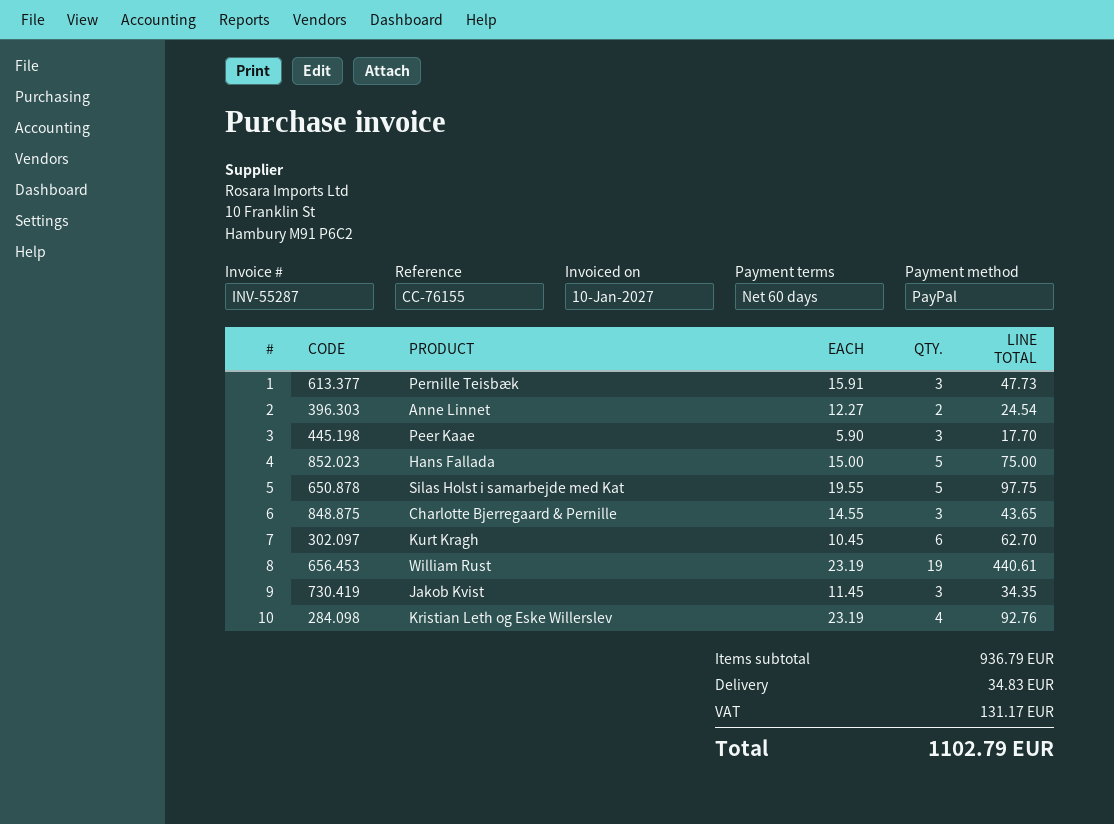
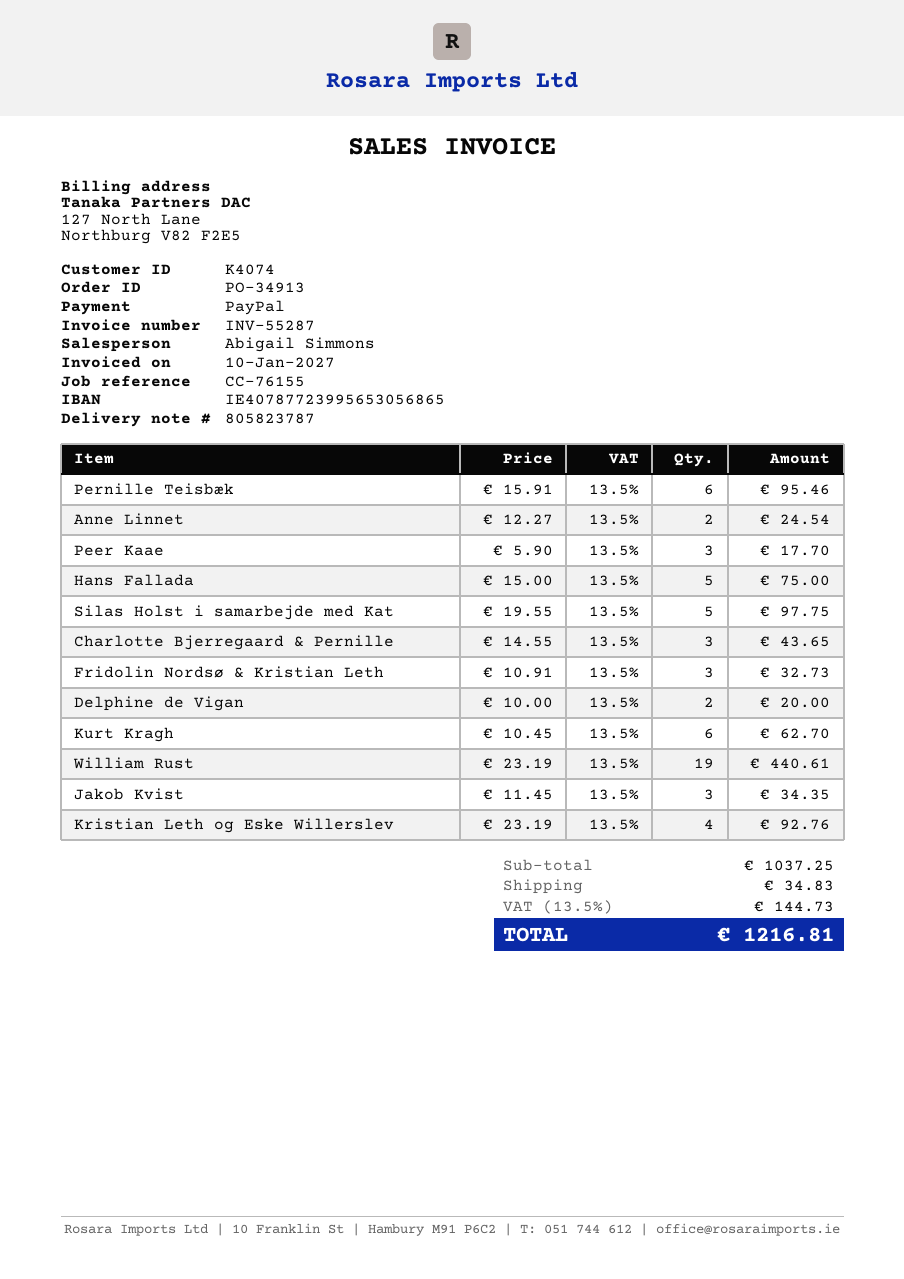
Pernille Teisbæk: 3 x 15.91 = 47.73 -> 6 x 15.91 = 95.46
Fridolin Nordsø & Kristian Leth: none -> 3 x 10.91 = 32.73
Delphine de Vigan: none -> 2 x 10.00 = 20.00
subtotal: 936.79 -> 1037.25
tax: 131.17 -> 144.73
total: 1102.79 -> 1216.81

